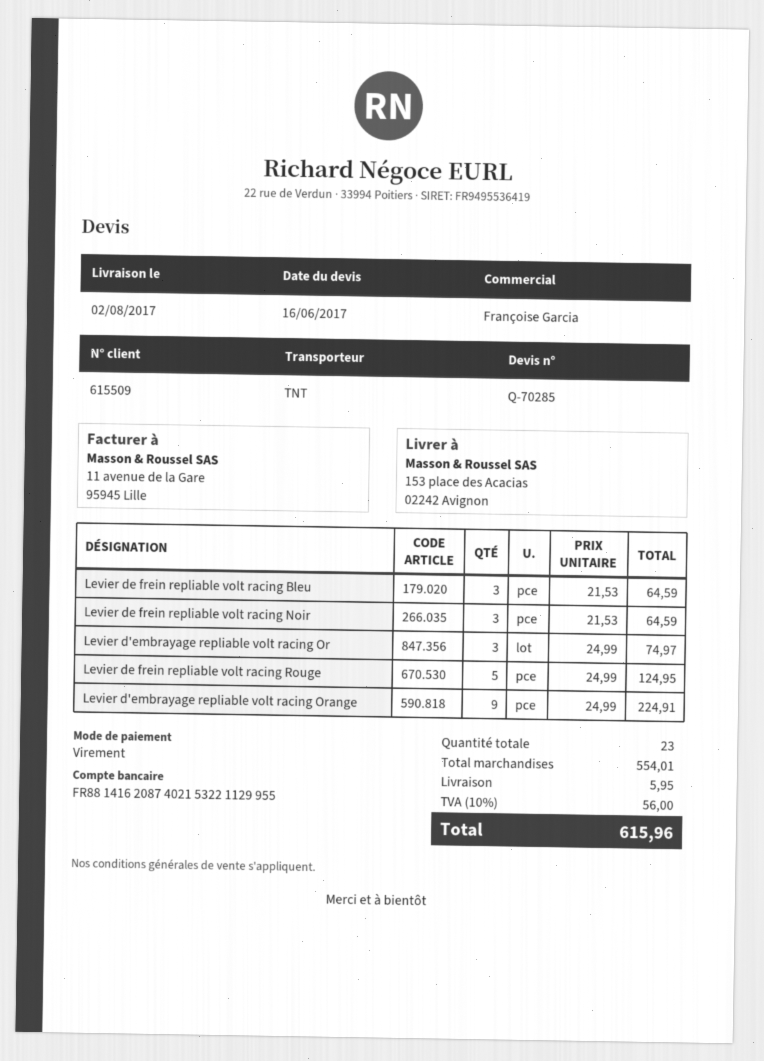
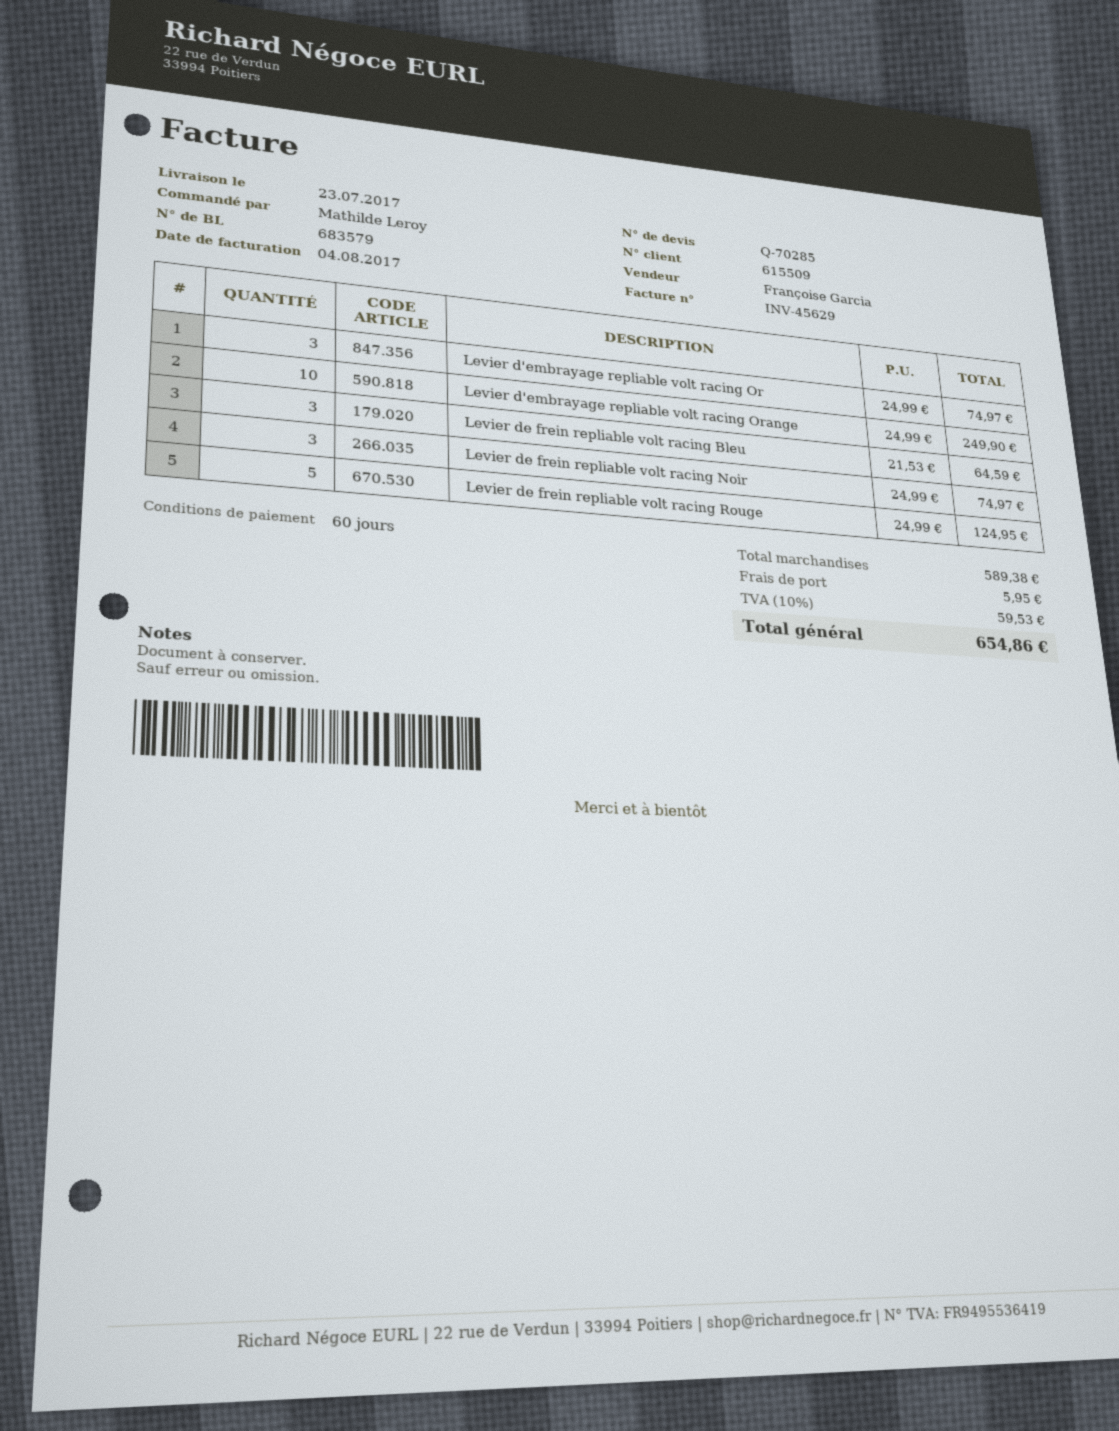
delivery date: 2017-08-02 -> 2017-07-23
Levier de frein repliable volt racing Noir: 3 x 21.53 = 64.59 -> 3 x 24.99 = 74.97
Levier d'embrayage repliable volt racing Orange: 9 x 24.99 = 224.91 -> 10 x 24.99 = 249.90
subtotal: 554.01 -> 589.38
tax: 10% = 56.00 -> 10% = 59.53
total: 615.96 -> 654.86

